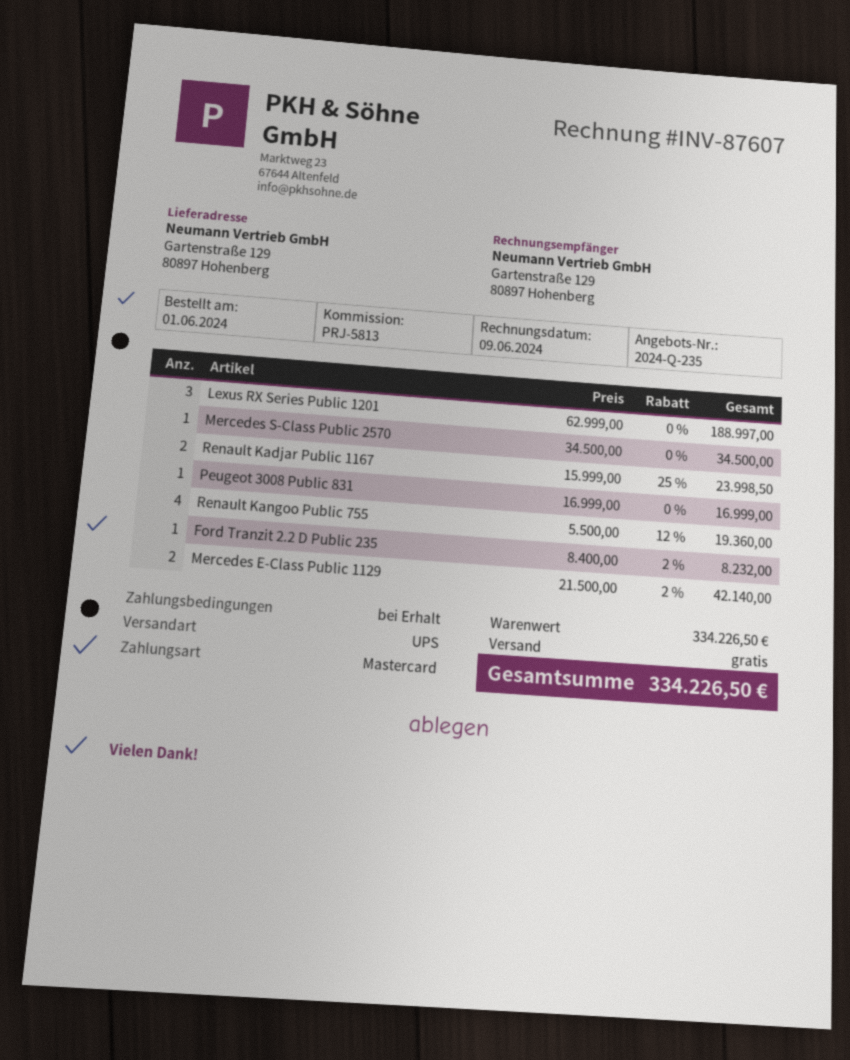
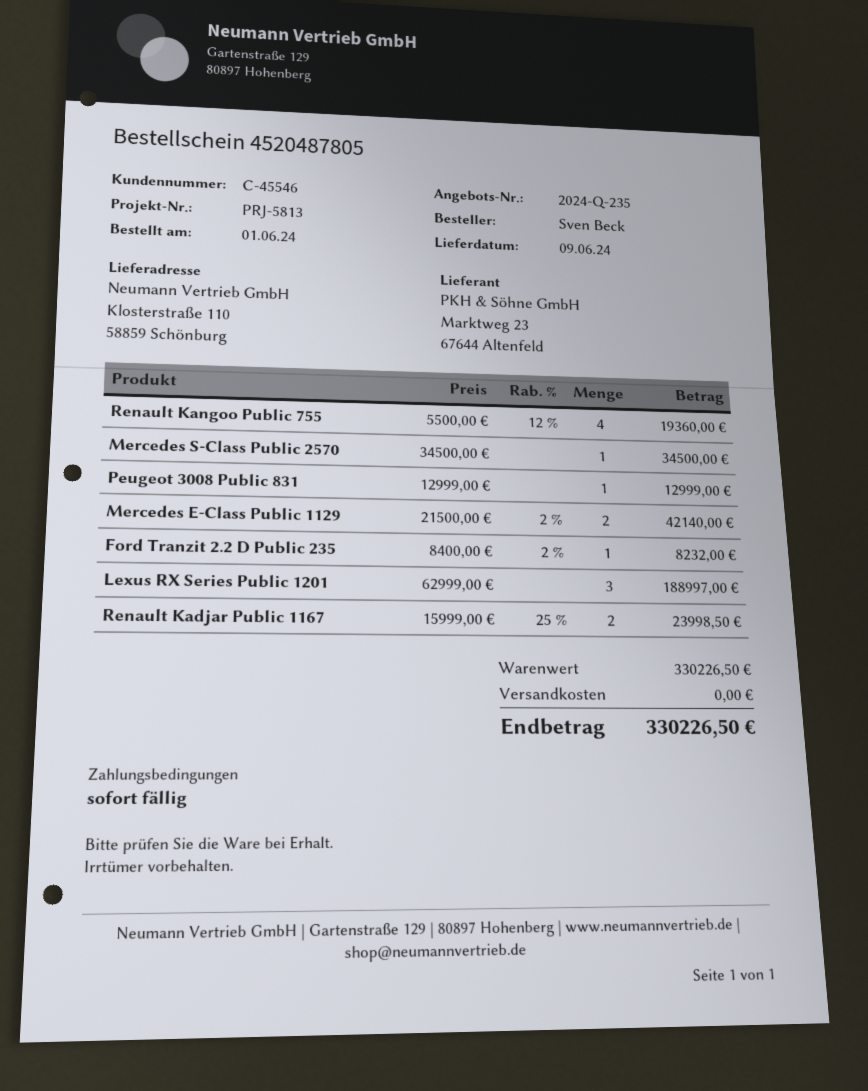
ship to: Gartenstraße 129, 80897 Hohenberg -> Klosterstraße 110, 58859 Schönburg
Peugeot 3008 Public 831: 1 x 16999.00 = 16999.00 -> 1 x 12999.00 = 12999.00
subtotal: 334226.50 -> 330226.50
total: 334226.50 -> 330226.50

